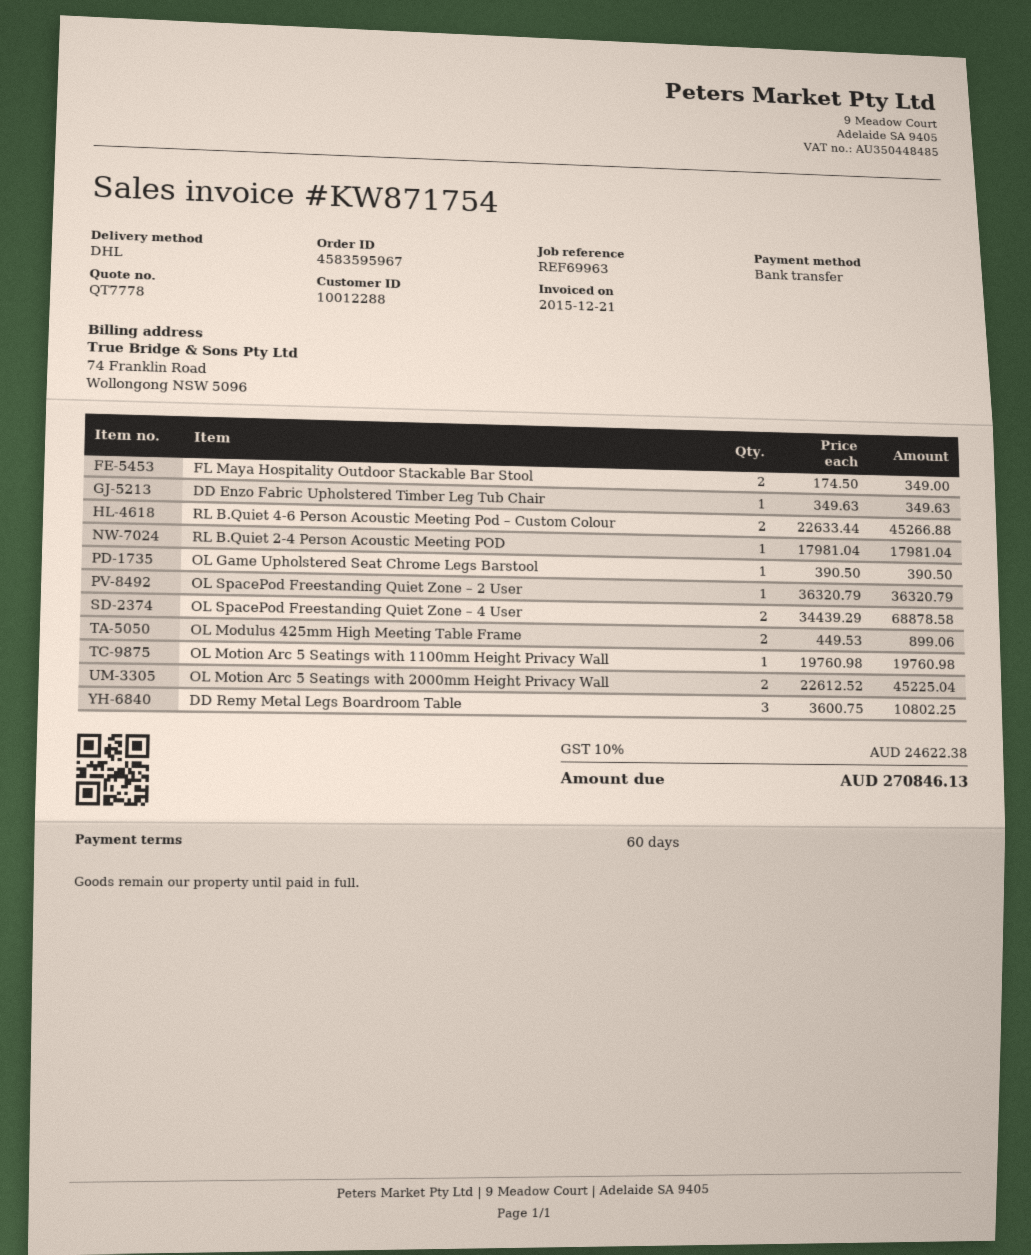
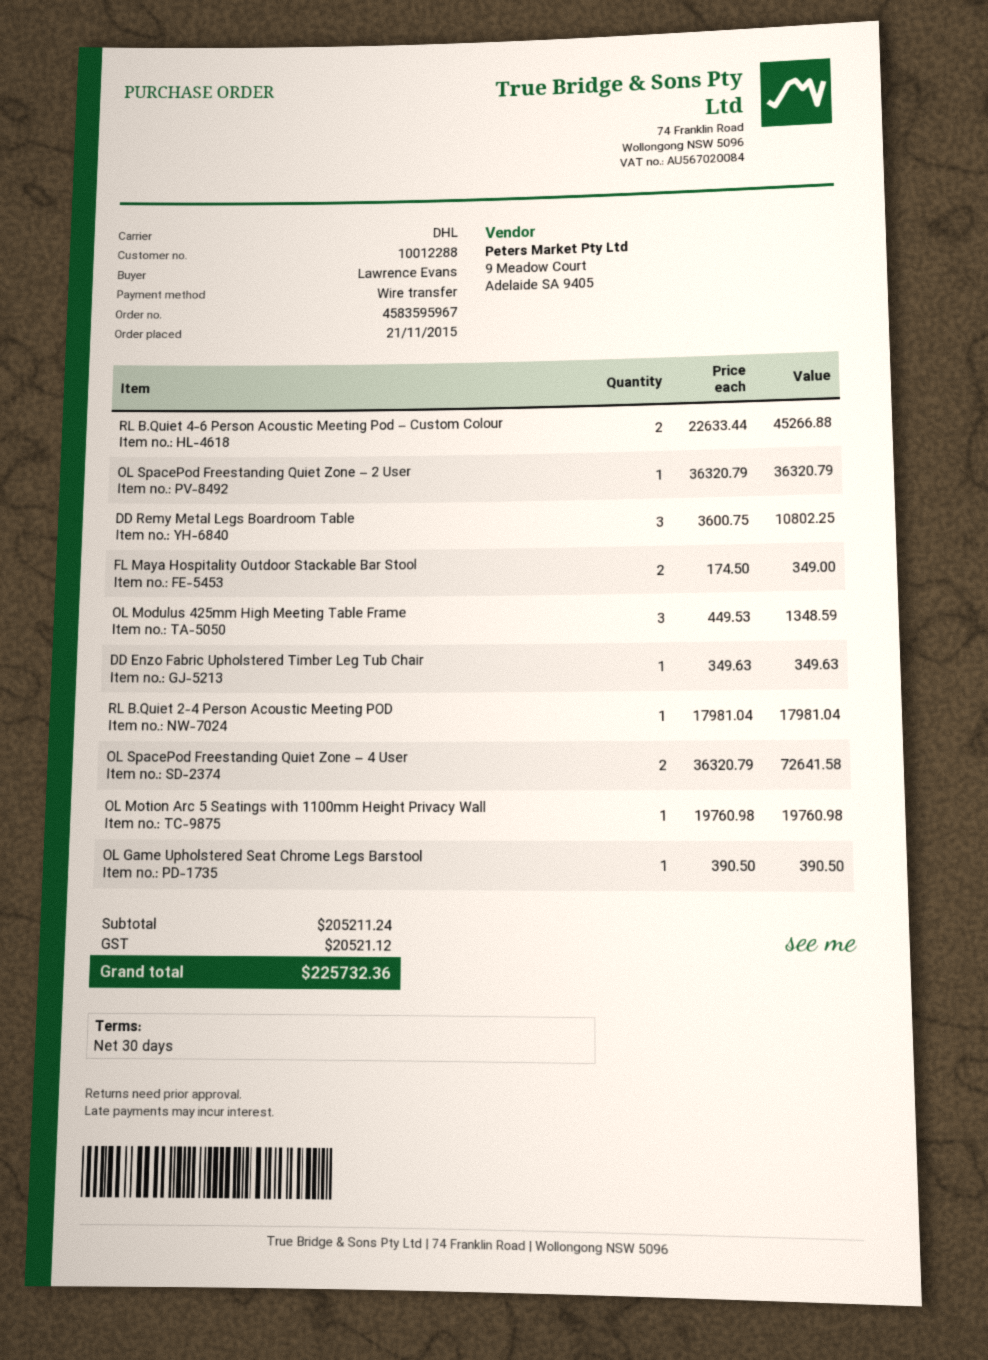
payment terms: 60 days -> 30 days
OL SpacePod Freestanding Quiet Zone – 4 User: 2 x 34439.29 = 68878.58 -> 2 x 36320.79 = 72641.58
OL Modulus 425mm High Meeting Table Frame: 2 x 449.53 = 899.06 -> 3 x 449.53 = 1348.59
OL Motion Arc 5 Seatings with 2000mm Height Privacy Wall: 2 x 22612.52 = 45225.04 -> none
tax: 24622.38 -> 20521.12
total: 270846.13 -> 225732.36

